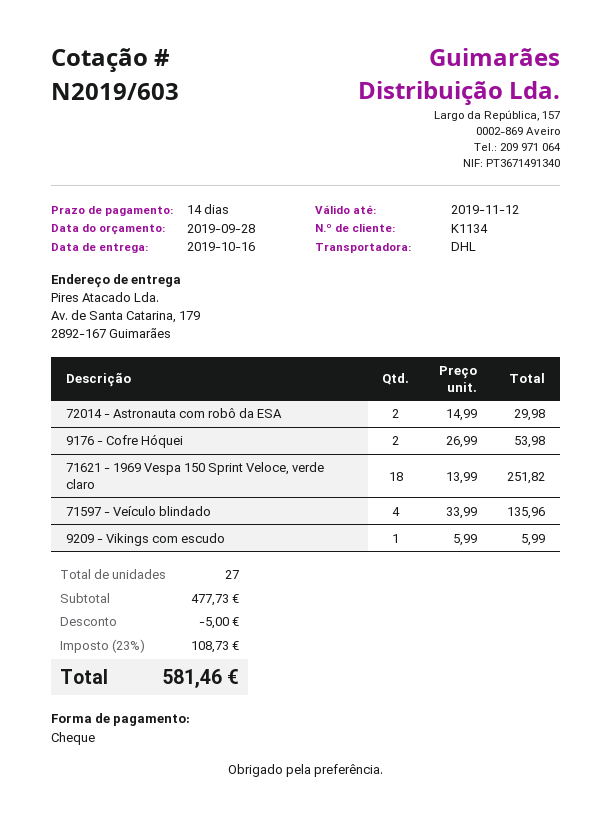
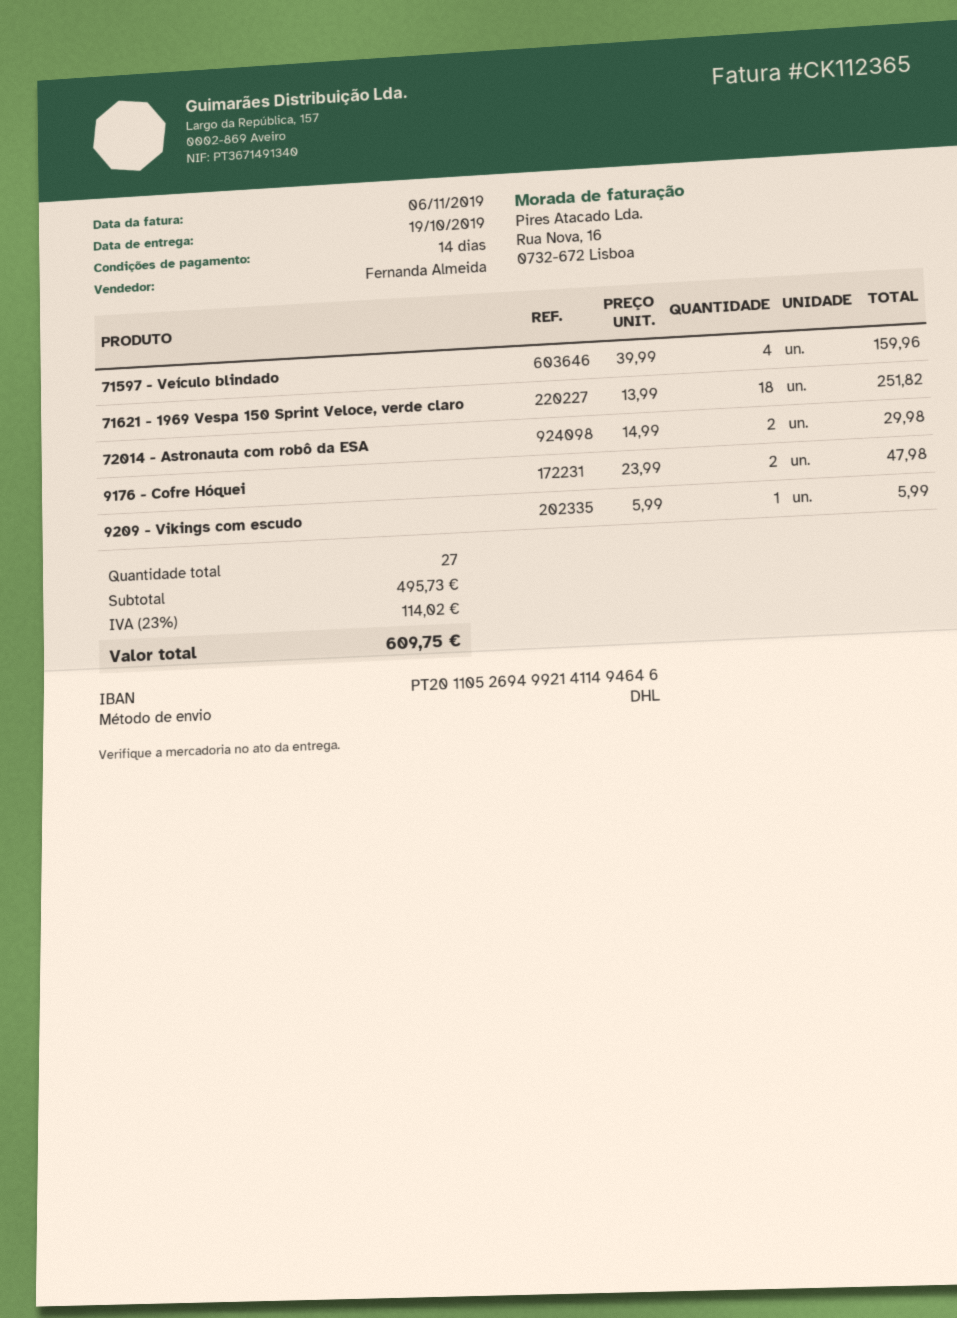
delivery date: 2019-10-16 -> 2019-10-19
9176 - Cofre Hóquei: 2 x 26.99 = 53.98 -> 2 x 23.99 = 47.98
71597 - Veículo blindado: 4 x 33.99 = 135.96 -> 4 x 39.99 = 159.96
subtotal: 477.73 -> 495.73
discount: 5.00 -> none
tax: 23% = 108.73 -> 23% = 114.02
total: 581.46 -> 609.75

